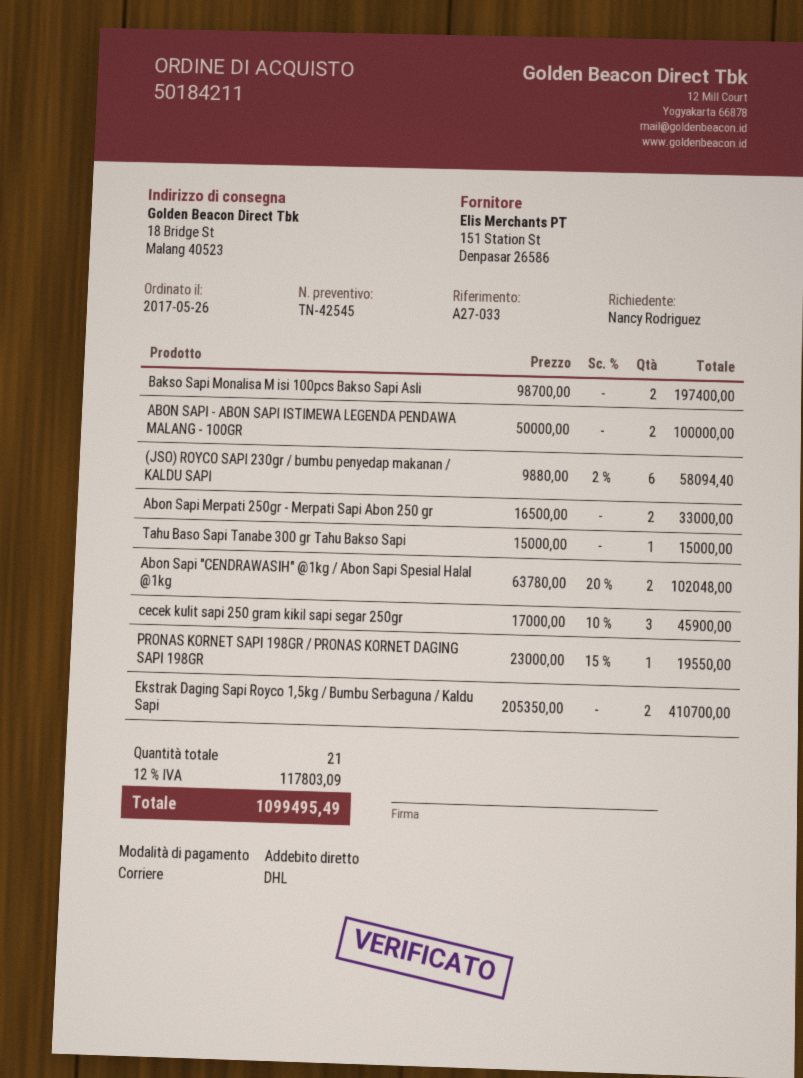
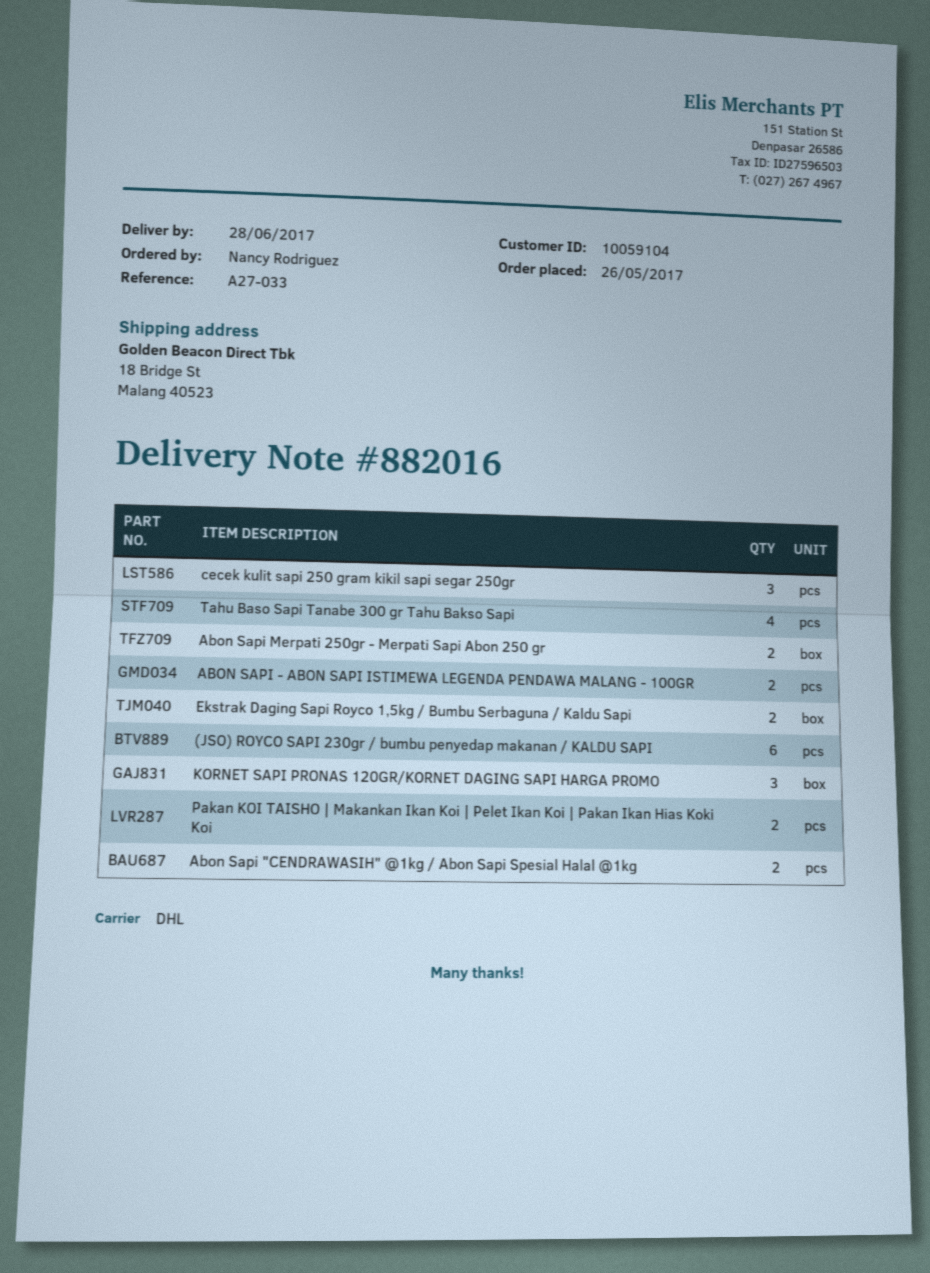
Bakso Sapi Monalisa M isi 100pcs Bakso Sapi Asli: 2 -> none
Tahu Baso Sapi Tanabe 300 gr Tahu Bakso Sapi: 1 -> 4
PRONAS KORNET SAPI 198GR / PRONAS KORNET DAGING SAPI 198GR: 1 -> none
KORNET SAPI PRONAS 120GR/KORNET DAGING SAPI HARGA PROMO: none -> 3
Pakan KOI TAISHO | Makankan Ikan Koi | Pelet Ikan Koi | Pakan Ikan Hias Koki Koi: none -> 2

